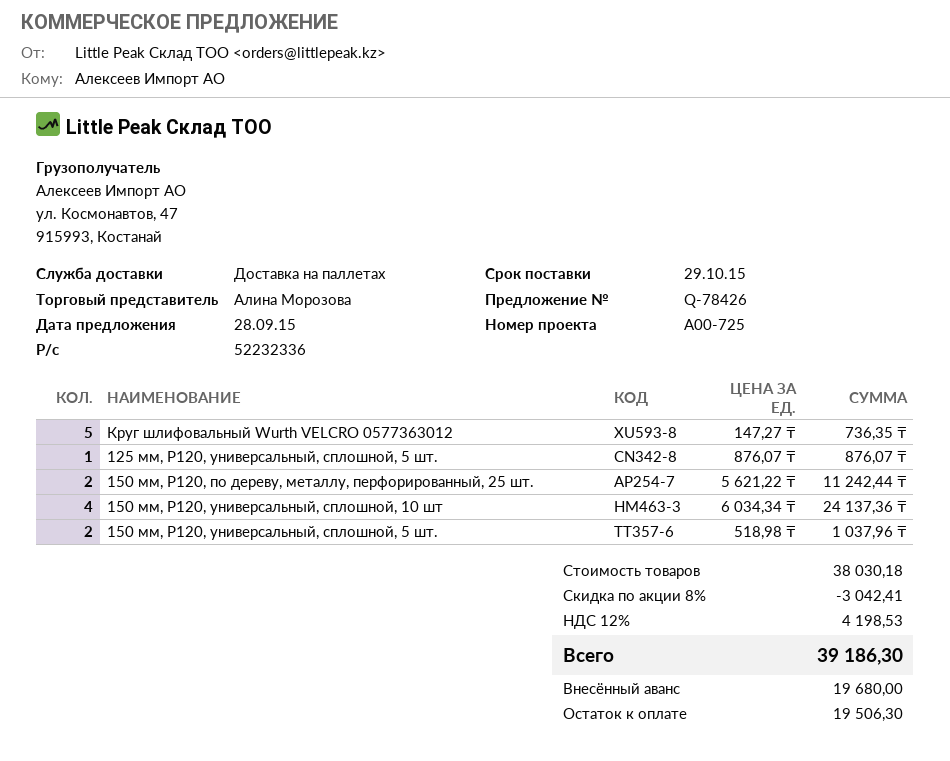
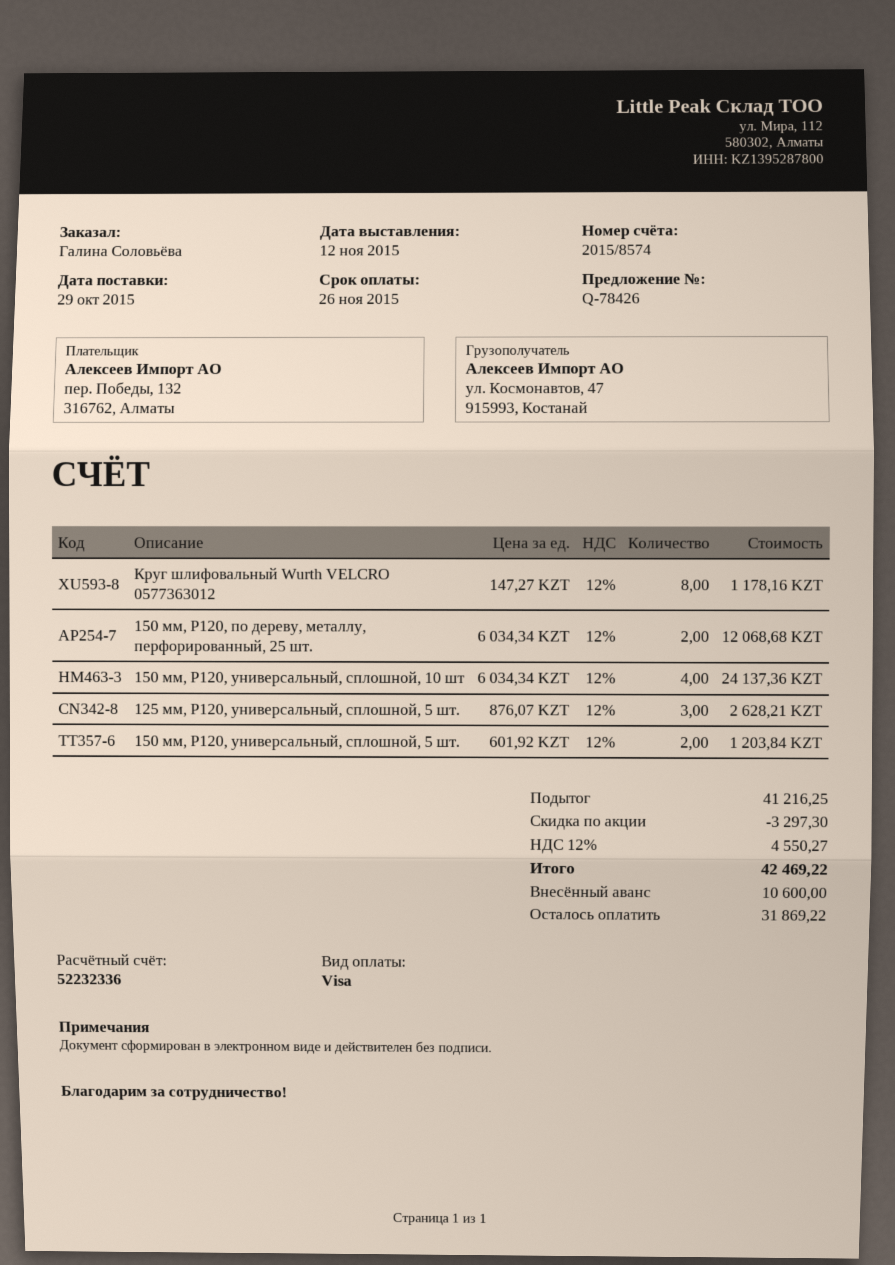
Круг шлифовальный Wurth VELCRO 0577363012: 5 x 147.27 = 736.35 -> 8 x 147.27 = 1178.16
125 мм, P120, универсальный, сплошной, 5 шт.: 1 x 876.07 = 876.07 -> 3 x 876.07 = 2628.21
150 мм, P120, по дереву, металлу, перфорированный, 25 шт.: 2 x 5621.22 = 11242.44 -> 2 x 6034.34 = 12068.68
150 мм, P120, универсальный, сплошной, 5 шт.: 2 x 518.98 = 1037.96 -> 2 x 601.92 = 1203.84
subtotal: 38030.18 -> 41216.25
discount: 3042.41 -> 3297.30
tax: 12% = 4198.53 -> 12% = 4550.27
total: 39186.30 -> 42469.22
deposit: 19680.00 -> 10600.00
balance: 19506.30 -> 31869.22

